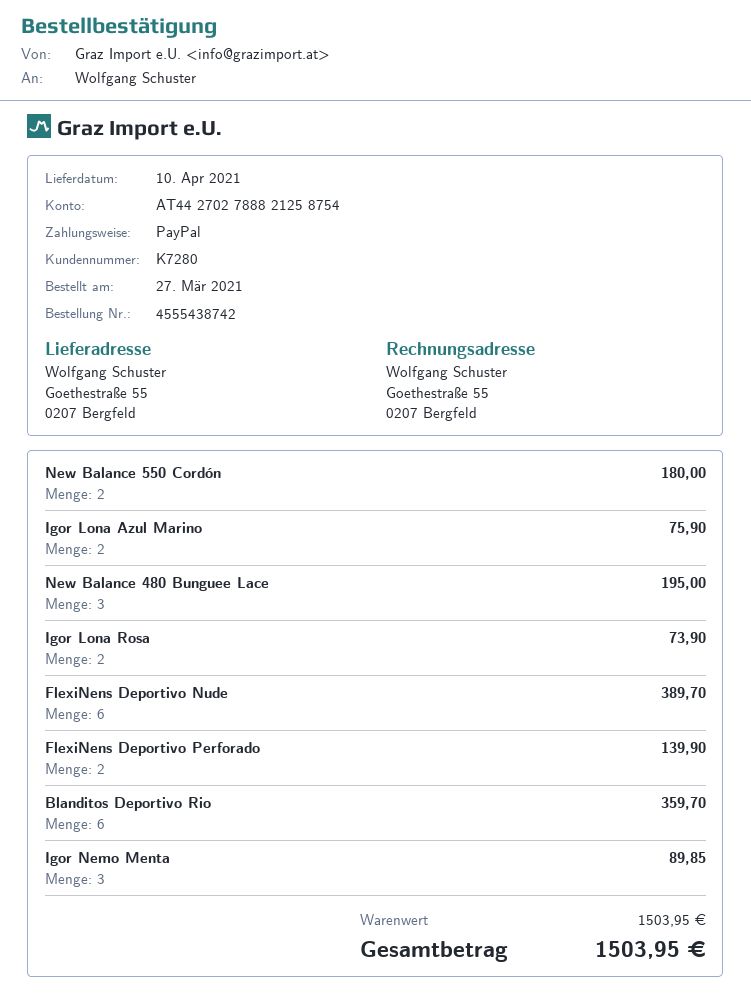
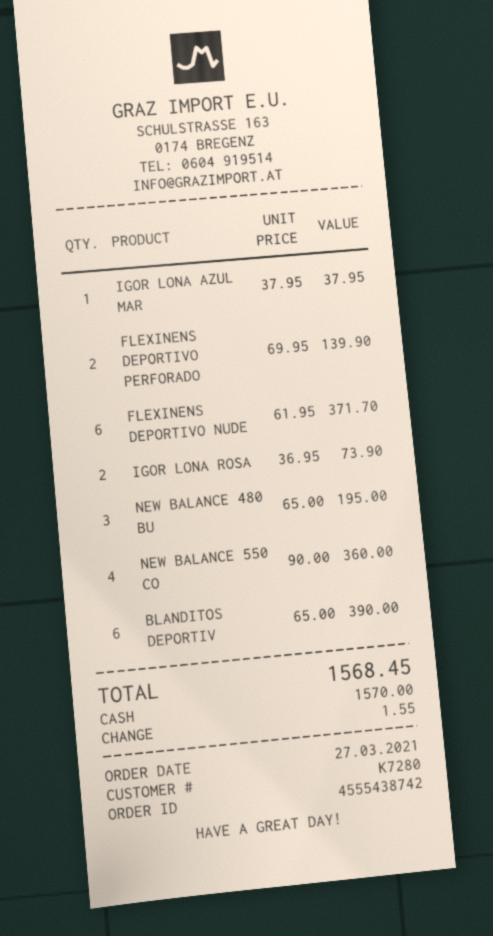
payment method: PayPal -> cash
New Balance 550 Cordón: 2 for 180.00 -> 4 for 360.00
Igor Lona Azul Marino: 2 for 75.90 -> 1 for 37.95
FlexiNens Deportivo Nude: 6 for 389.70 -> 6 for 371.70
Blanditos Deportivo Rio: 6 for 359.70 -> 6 for 390.00
Igor Nemo Menta: 3 for 89.85 -> none
total: 1503.95 -> 1568.45

